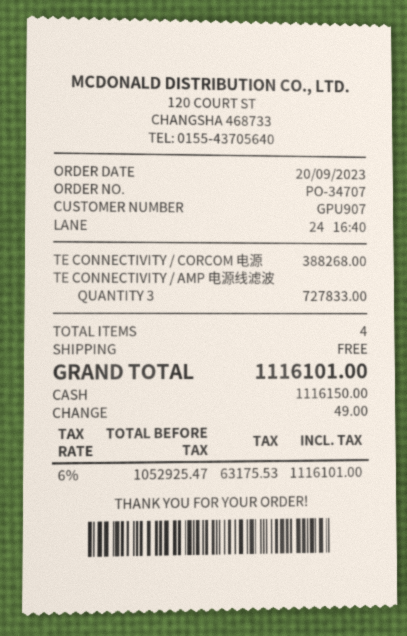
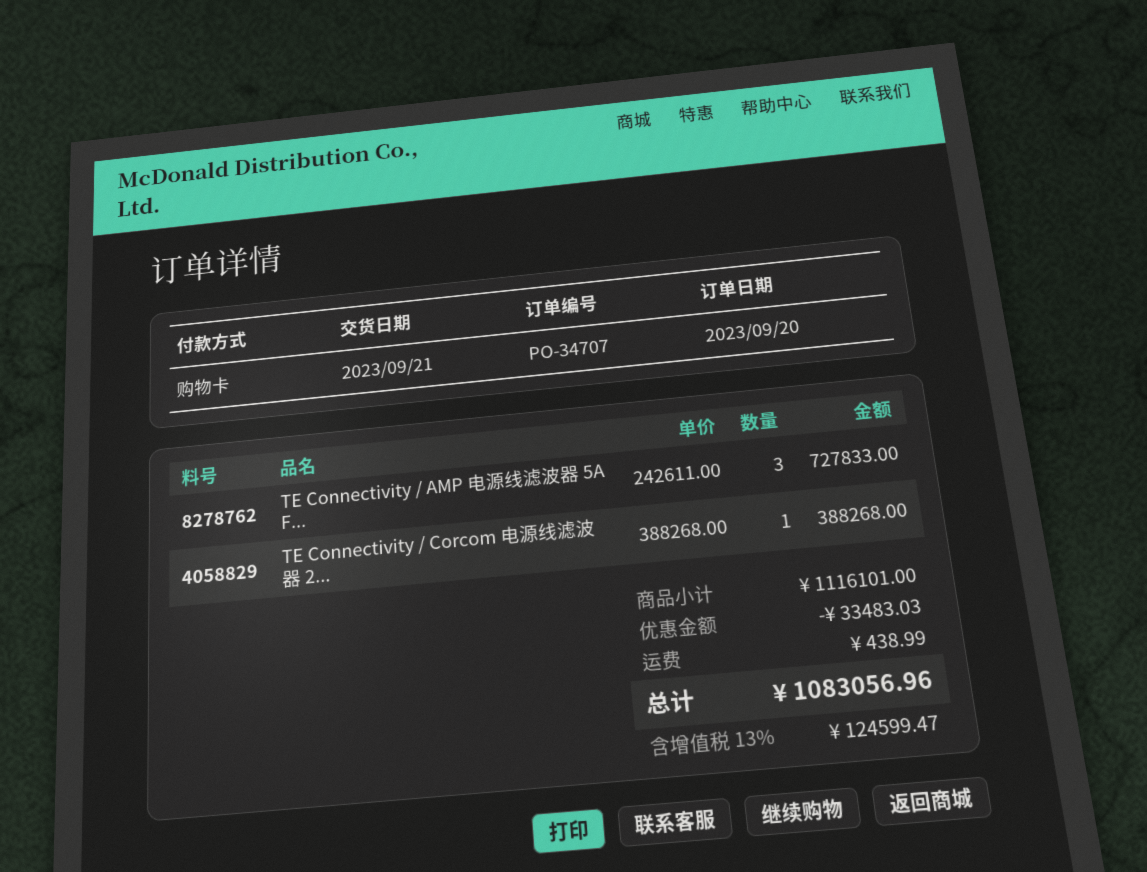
payment method: cash -> gift card
discount: none -> 33483.03
shipping: 0.00 -> 438.99
tax: 6% = 63175.53 -> 13% = 124599.47
total: 1116101.00 -> 1083056.96

